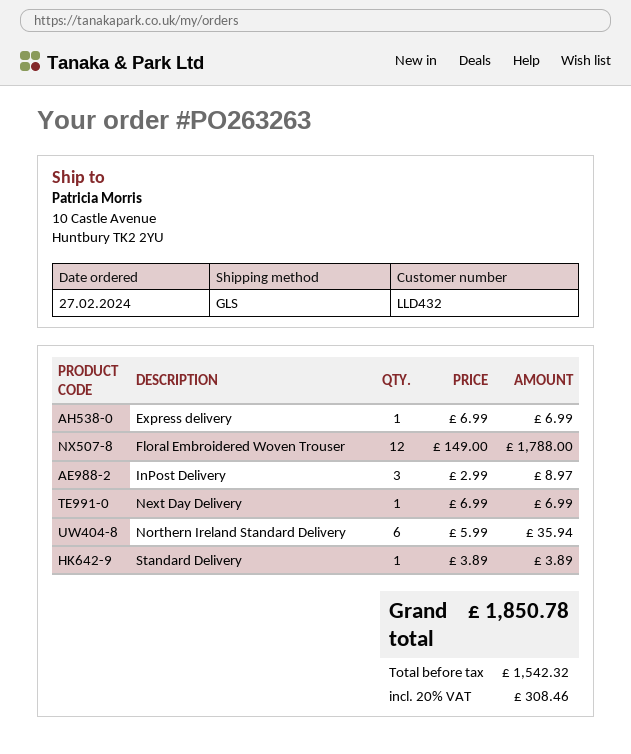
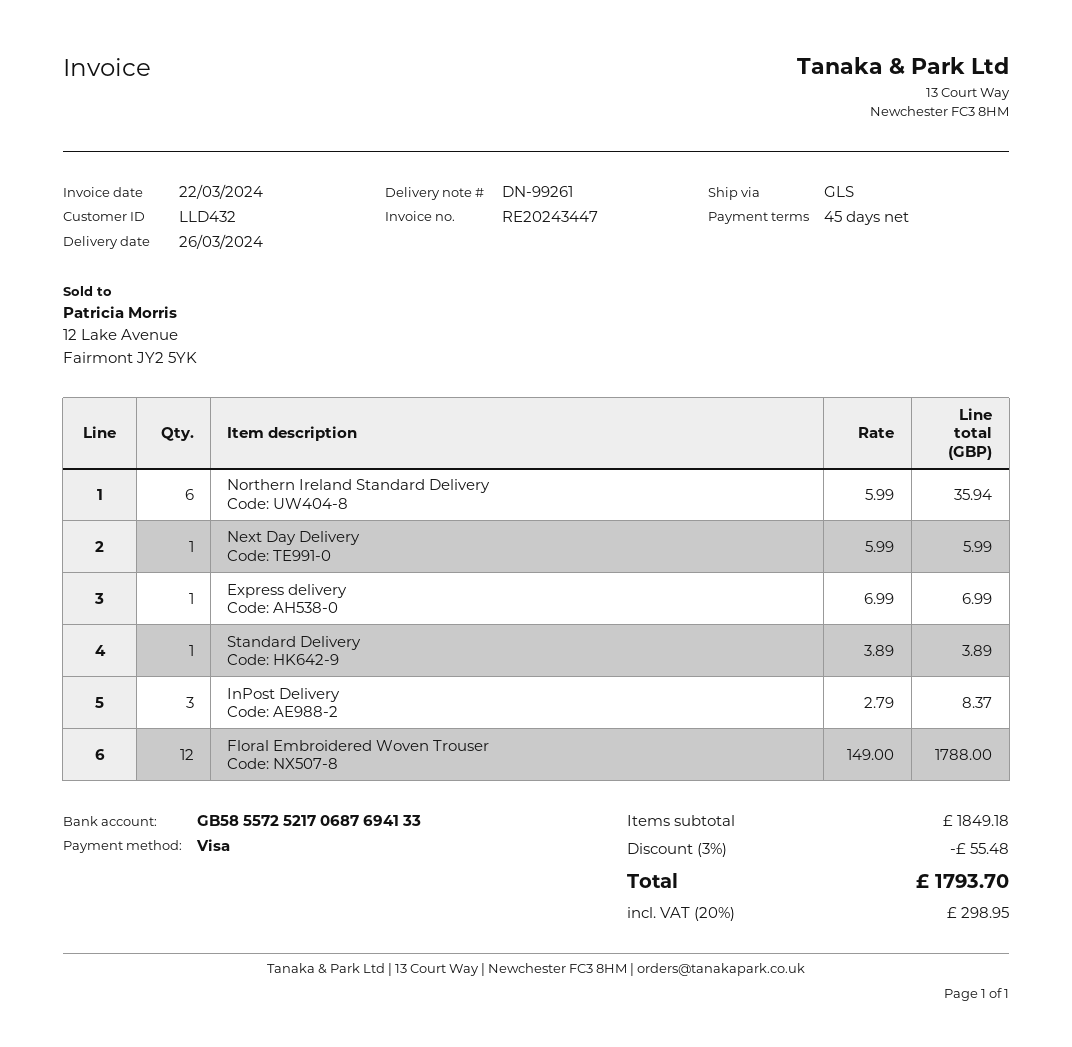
InPost Delivery: 3 x 2.99 = 8.97 -> 3 x 2.79 = 8.37
Next Day Delivery: 1 x 6.99 = 6.99 -> 1 x 5.99 = 5.99
discount: none -> 3% = 55.48
tax: 20% = 308.46 -> 20% = 298.95
total: 1850.78 -> 1793.70

